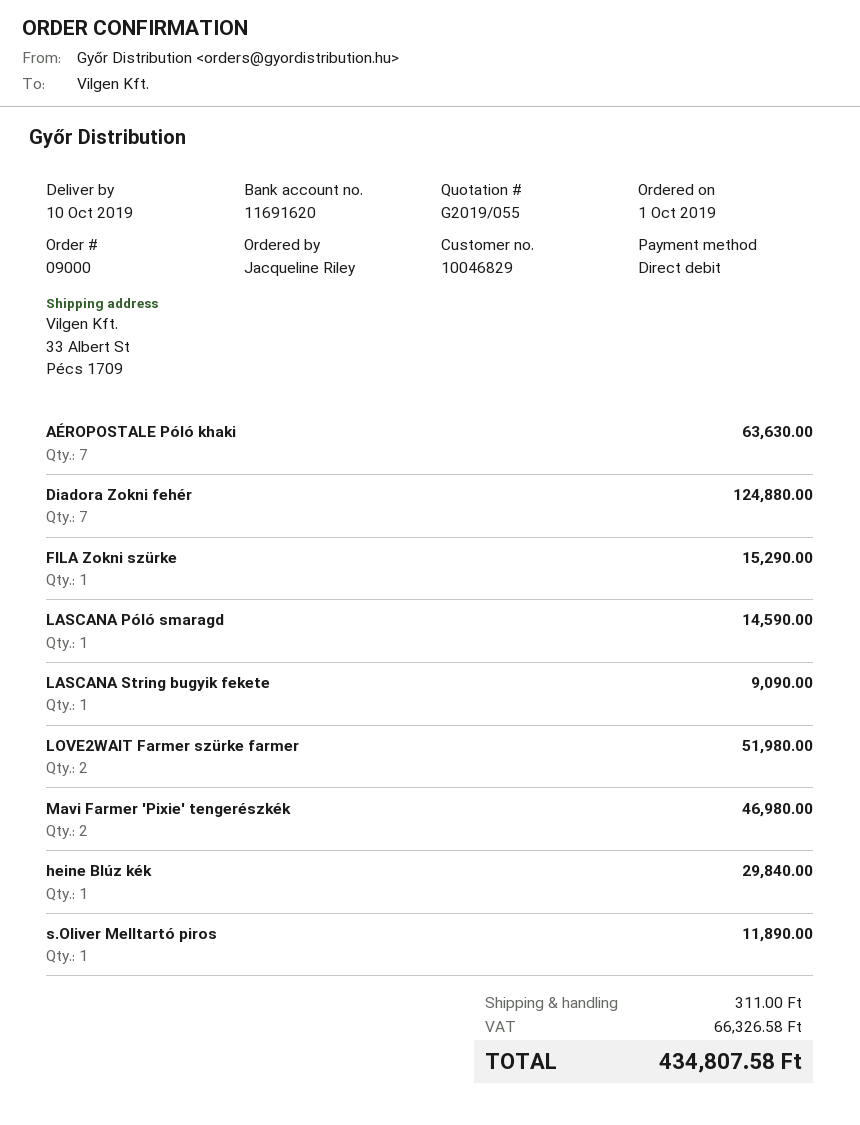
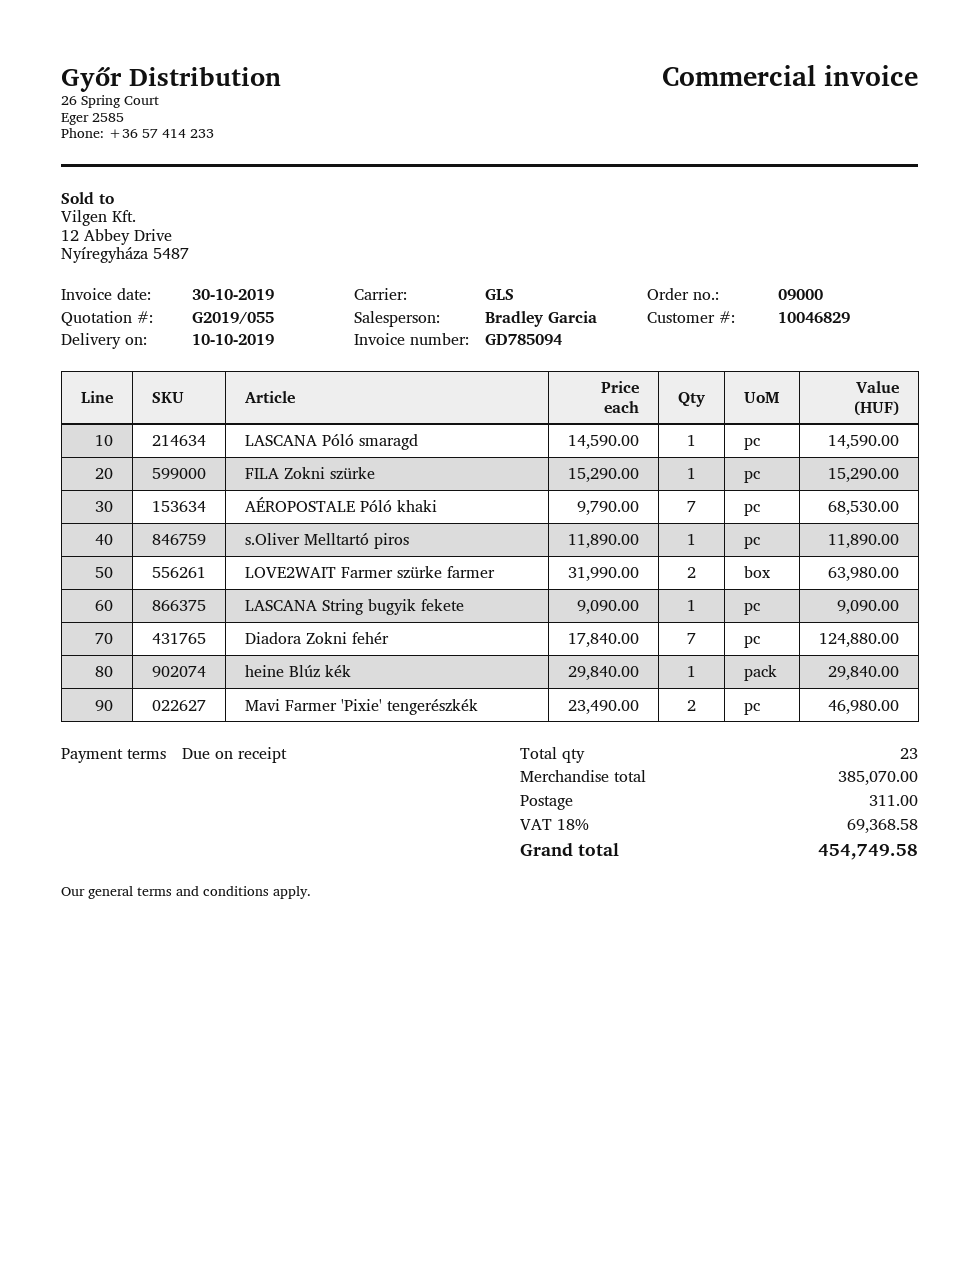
AÉROPOSTALE Póló khaki: 7 for 63630.00 -> 7 for 68530.00
LOVE2WAIT Farmer szürke farmer: 2 for 51980.00 -> 2 for 63980.00
tax: 66326.58 -> 69368.58
total: 434807.58 -> 454749.58

